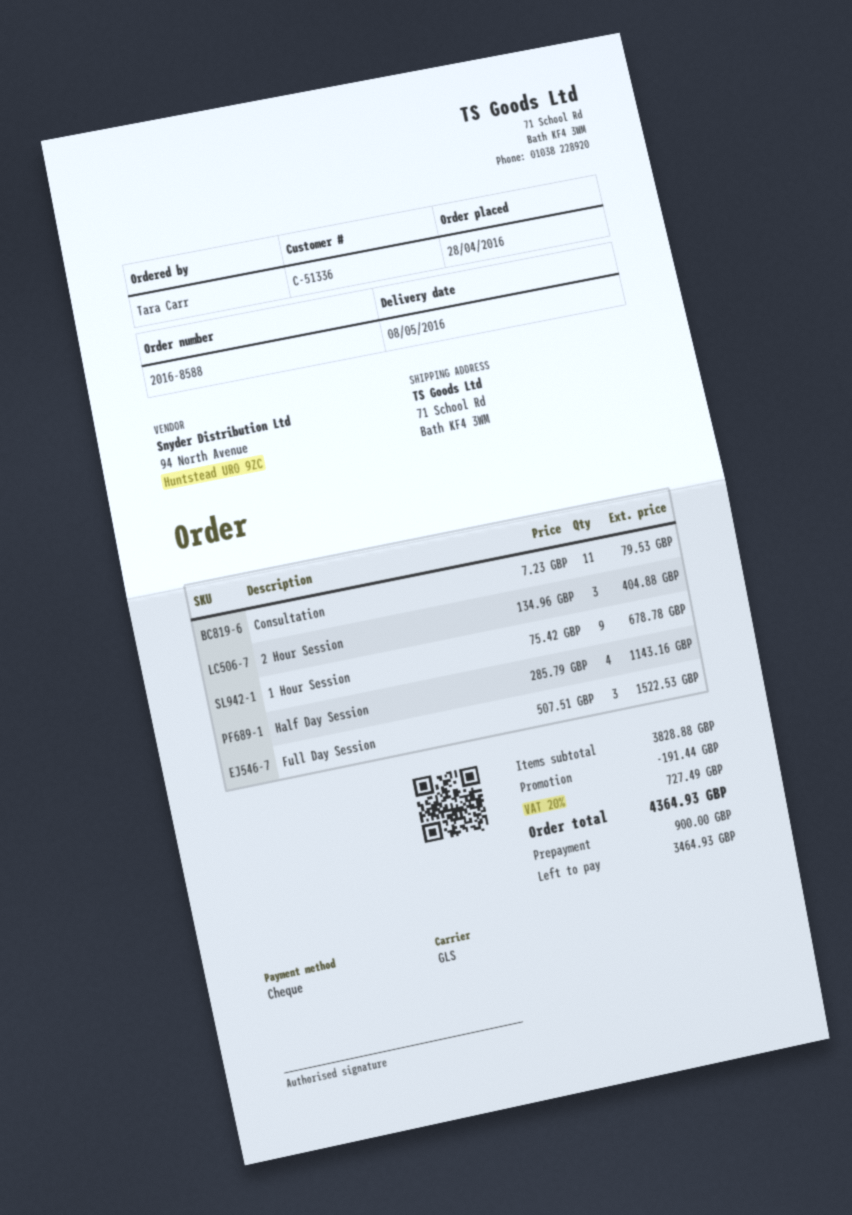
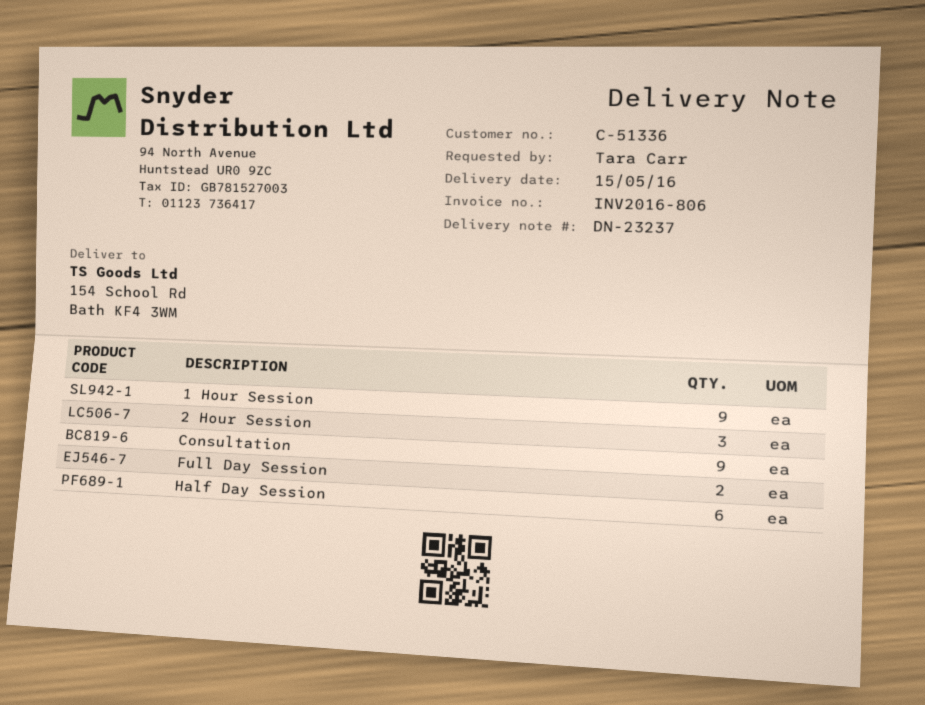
delivery date: 2016-05-08 -> 2016-05-15
ship to: 71 School Rd, Bath KF4 3WM -> 154 School Rd, Bath KF4 3WM
Consultation: 11 -> 9
Half Day Session: 4 -> 6
Full Day Session: 3 -> 2

